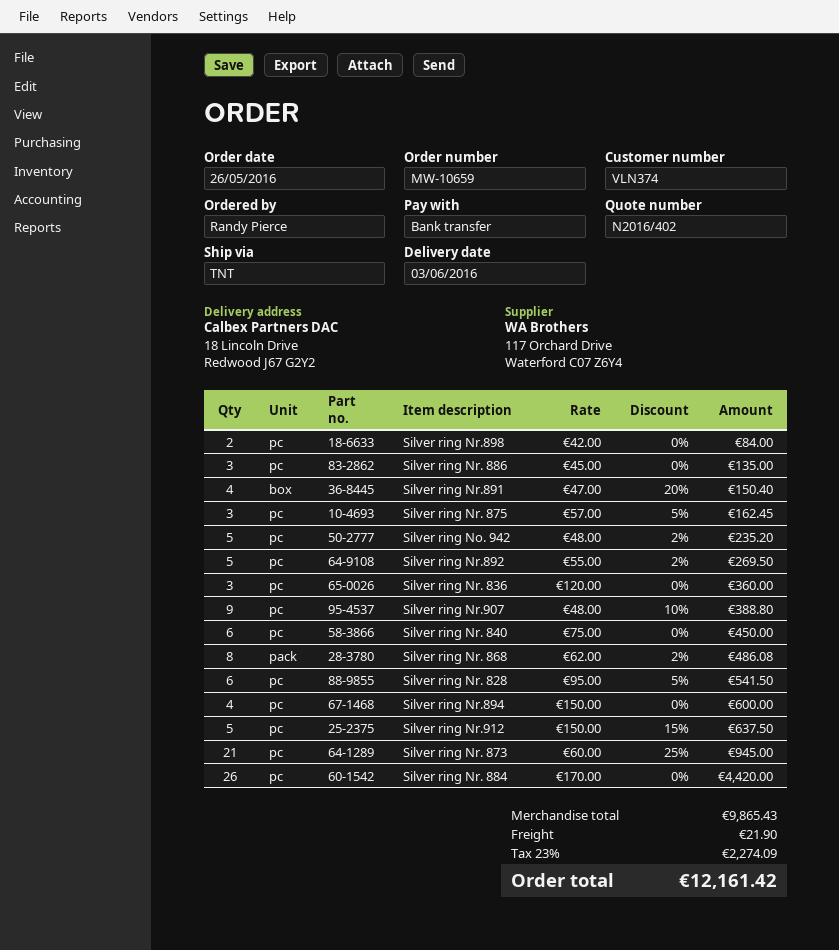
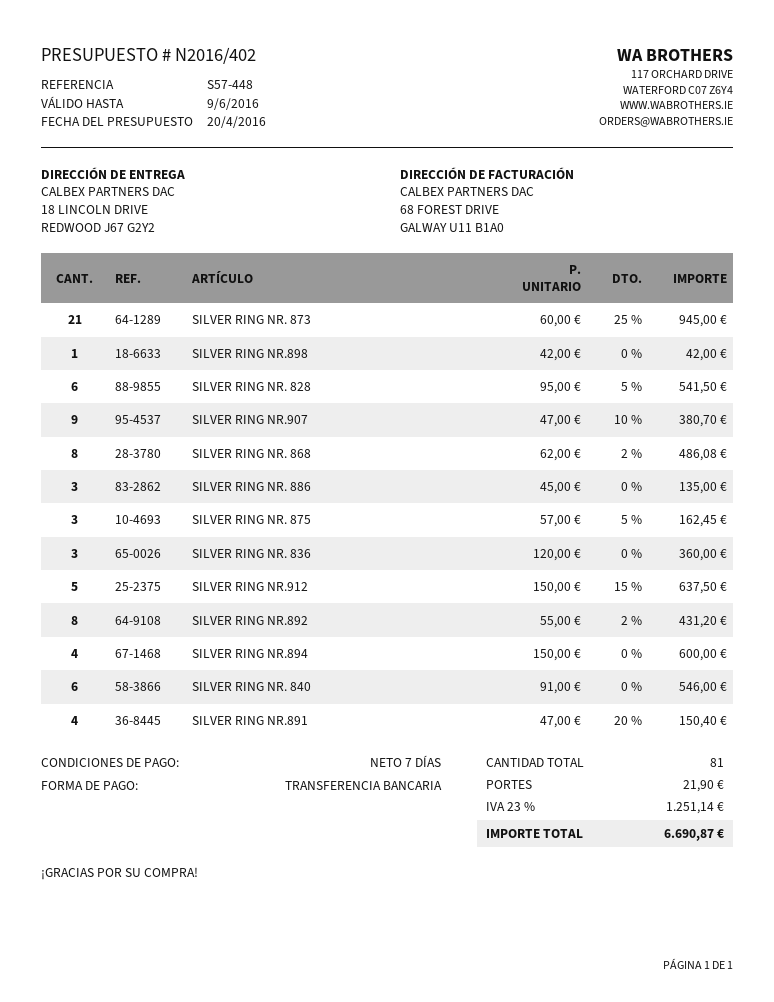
Silver ring Nr.898: 2 x 42.00 = 84.00 -> 1 x 42.00 = 42.00
Silver ring No. 942: 5 x 48.00 - 2% = 235.20 -> none
Silver ring Nr.892: 5 x 55.00 - 2% = 269.50 -> 8 x 55.00 - 2% = 431.20
Silver ring Nr.907: 9 x 48.00 - 10% = 388.80 -> 9 x 47.00 - 10% = 380.70
Silver ring Nr. 840: 6 x 75.00 = 450.00 -> 6 x 91.00 = 546.00
Silver ring Nr. 884: 26 x 170.00 = 4420.00 -> none
tax: 23% = 2274.09 -> 23% = 1251.14
total: 12161.42 -> 6690.87

